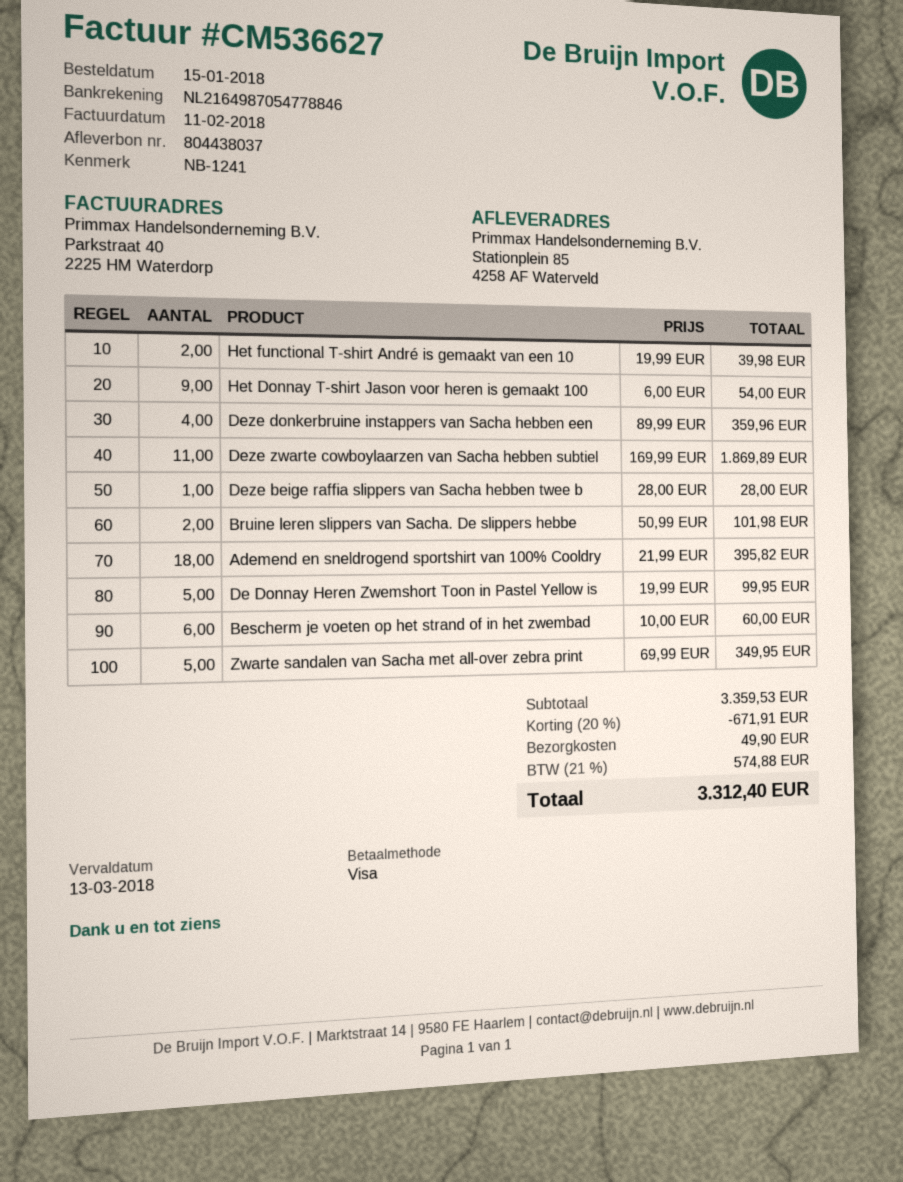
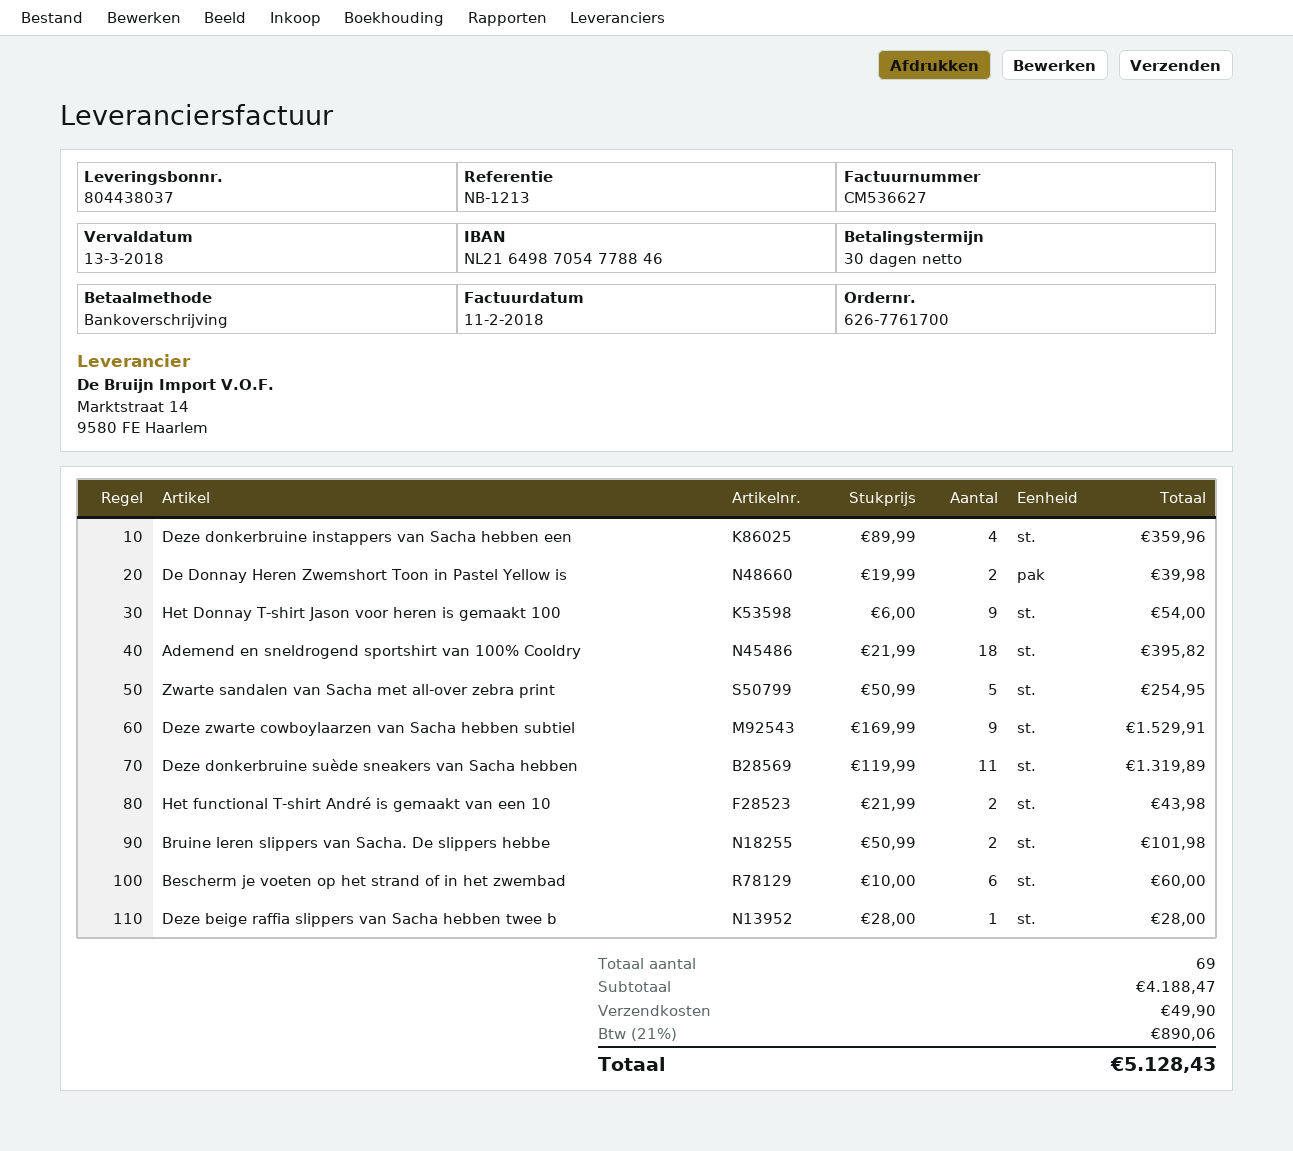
reference: NB-1241 -> NB-1213
payment method: Visa -> bank transfer
Het functional T-shirt André is gemaakt van een 10: 2 x 19.99 = 39.98 -> 2 x 21.99 = 43.98
Deze zwarte cowboylaarzen van Sacha hebben subtiel: 11 x 169.99 = 1869.89 -> 9 x 169.99 = 1529.91
De Donnay Heren Zwemshort Toon in Pastel Yellow is: 5 x 19.99 = 99.95 -> 2 x 19.99 = 39.98
Zwarte sandalen van Sacha met all-over zebra print: 5 x 69.99 = 349.95 -> 5 x 50.99 = 254.95
Deze donkerbruine suède sneakers van Sacha hebben: none -> 11 x 119.99 = 1319.89
subtotal: 3359.53 -> 4188.47
discount: 20% = 671.91 -> none
tax: 21% = 574.88 -> 21% = 890.06
total: 3312.40 -> 5128.43

